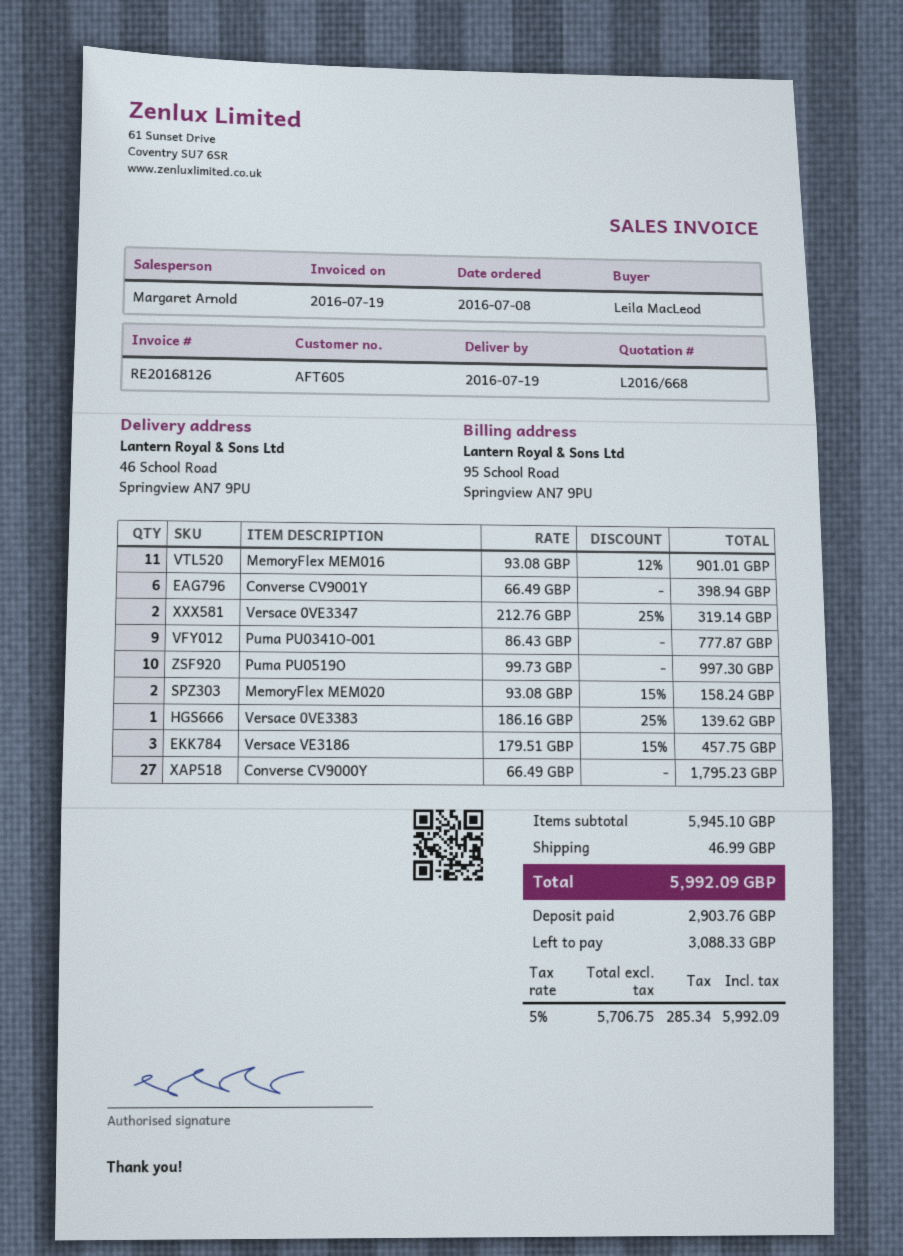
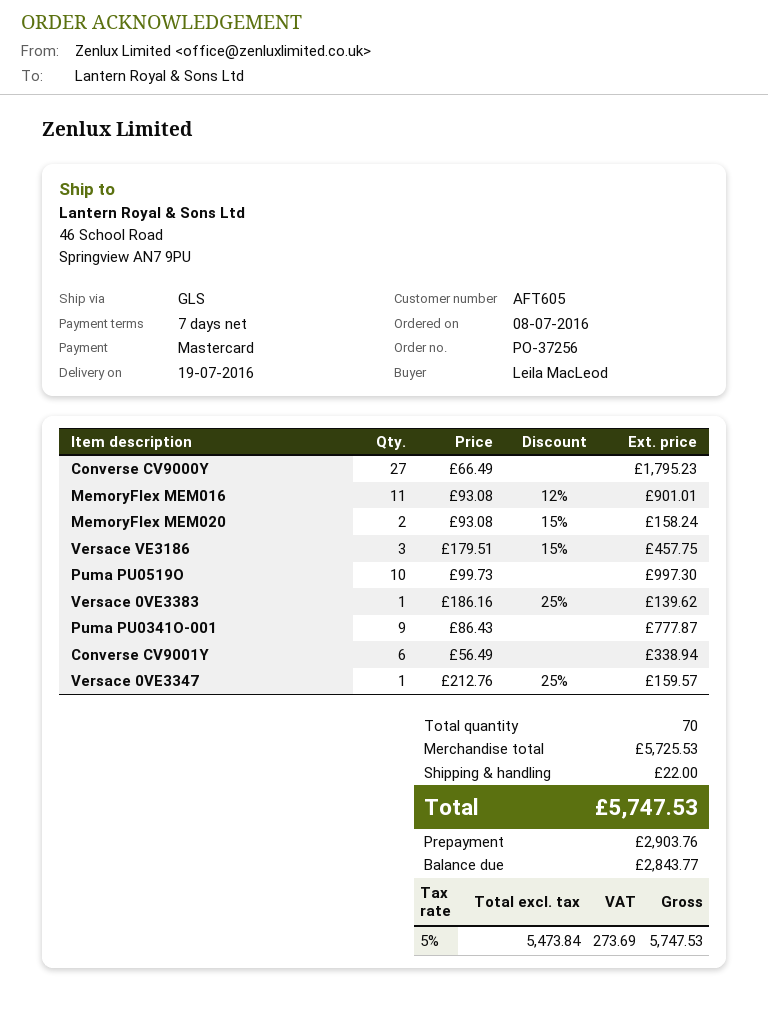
Converse CV9001Y: 6 x 66.49 = 398.94 -> 6 x 56.49 = 338.94
Versace 0VE3347: 2 x 212.76 - 25% = 319.14 -> 1 x 212.76 - 25% = 159.57
subtotal: 5945.10 -> 5725.53
shipping: 46.99 -> 22.00
net: 5706.75 -> 5473.84
tax: 5% = 285.34 -> 5% = 273.69
total: 5992.09 -> 5747.53
balance: 3088.33 -> 2843.77

